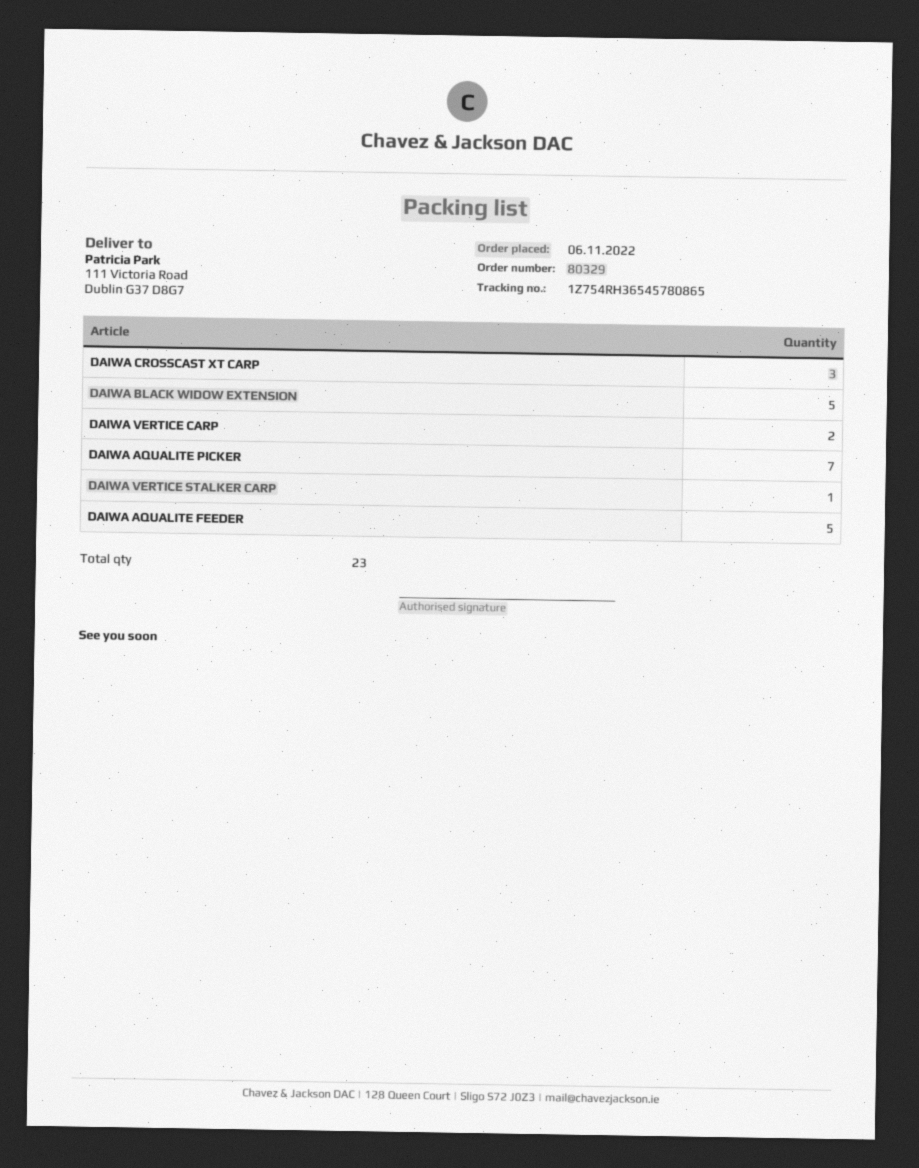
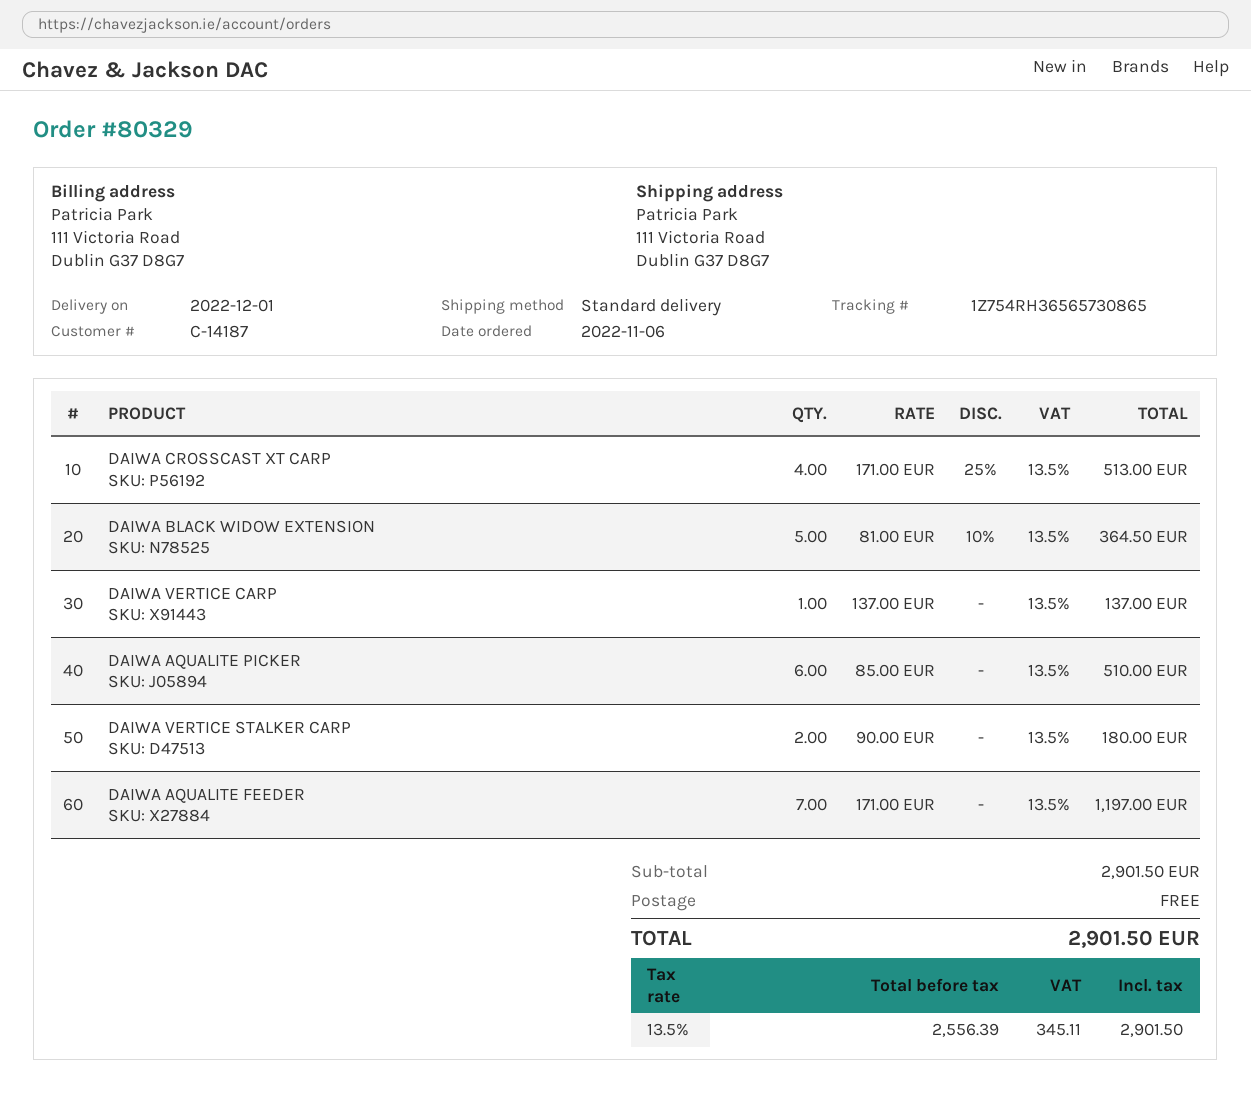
tracking number: 1Z754RH36545780865 -> 1Z754RH36565730865
DAIWA CROSSCAST XT CARP: 3 -> 4
DAIWA VERTICE CARP: 2 -> 1
DAIWA AQUALITE PICKER: 7 -> 6
DAIWA VERTICE STALKER CARP: 1 -> 2
DAIWA AQUALITE FEEDER: 5 -> 7

